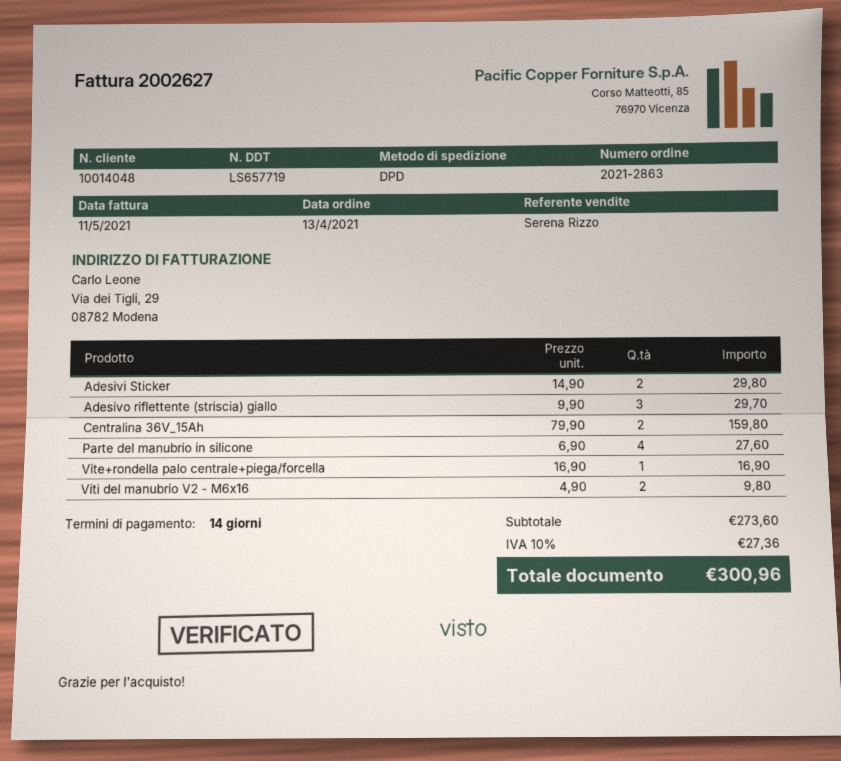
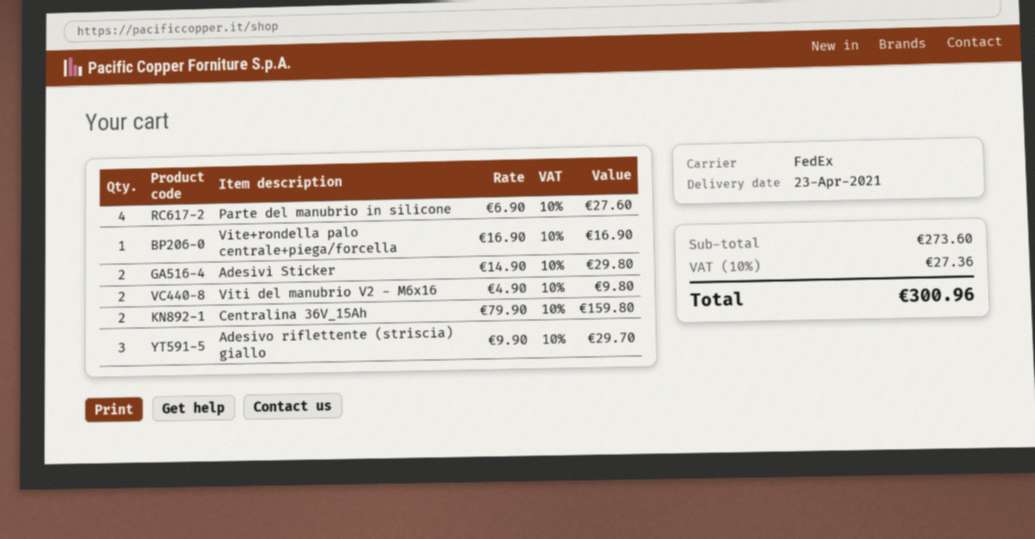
shipping method: DPD -> FedEx

